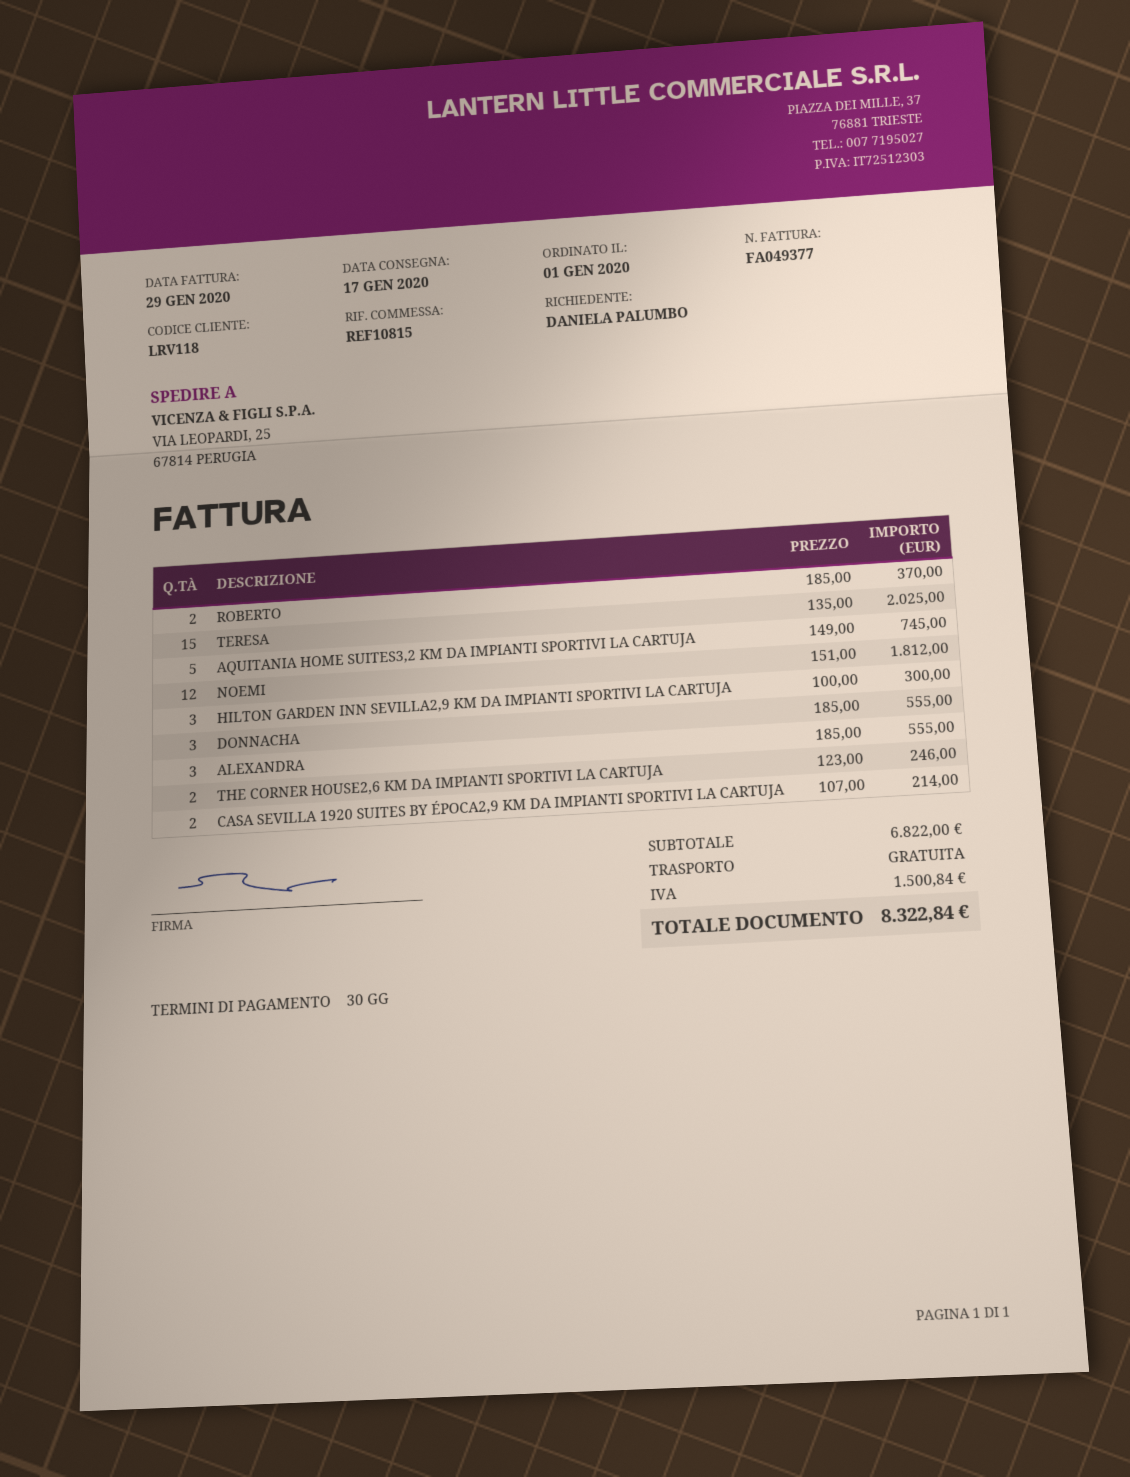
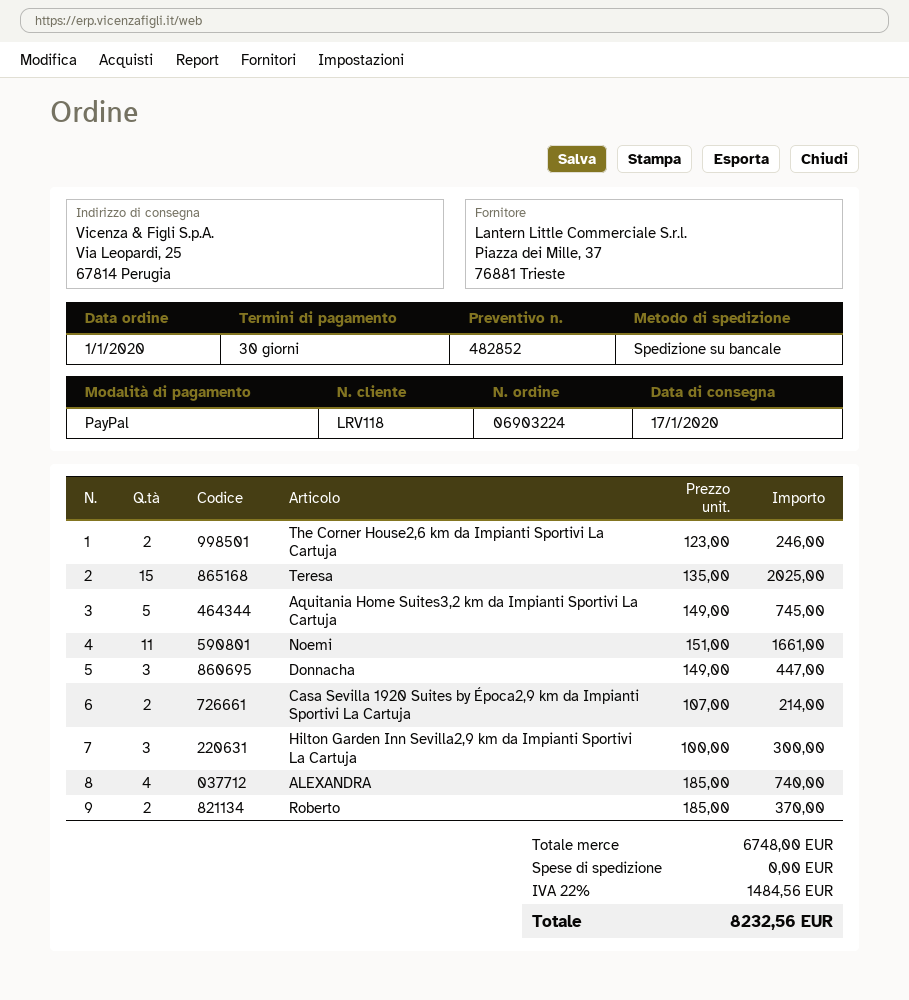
NOEMI: 12 x 151.00 = 1812.00 -> 11 x 151.00 = 1661.00
DONNACHA: 3 x 185.00 = 555.00 -> 3 x 149.00 = 447.00
ALEXANDRA: 3 x 185.00 = 555.00 -> 4 x 185.00 = 740.00
subtotal: 6822.00 -> 6748.00
tax: 1500.84 -> 1484.56
total: 8322.84 -> 8232.56

